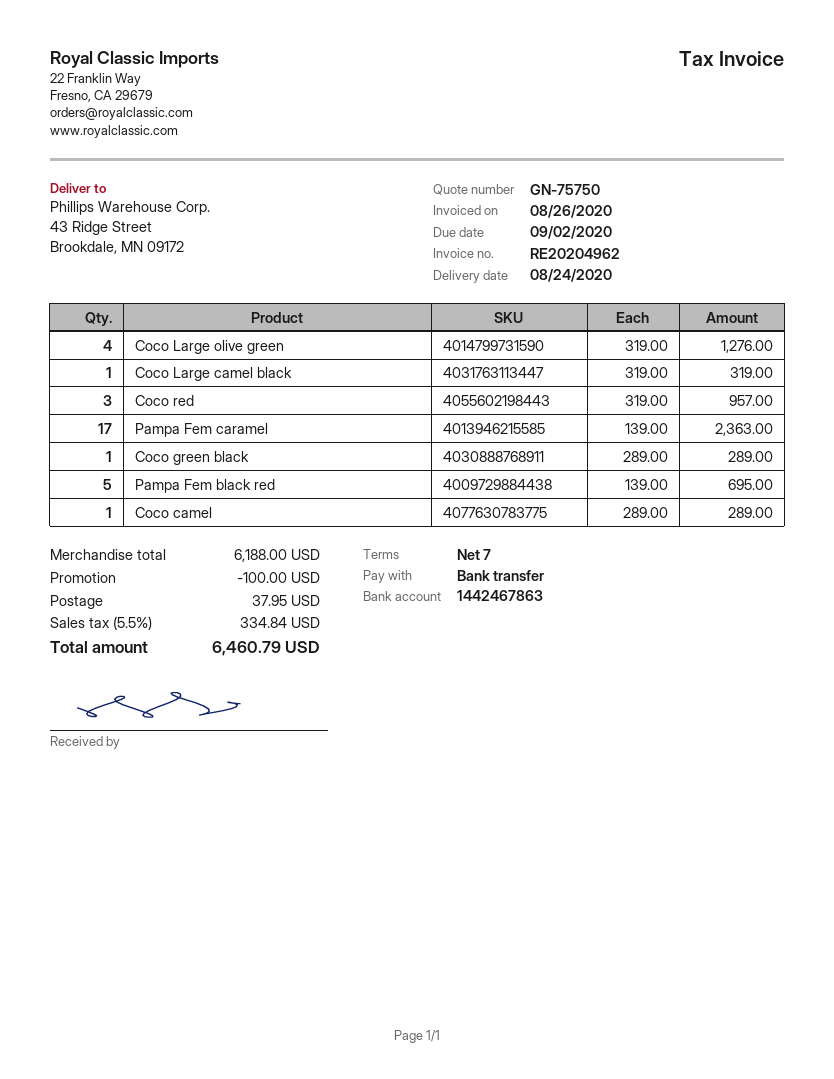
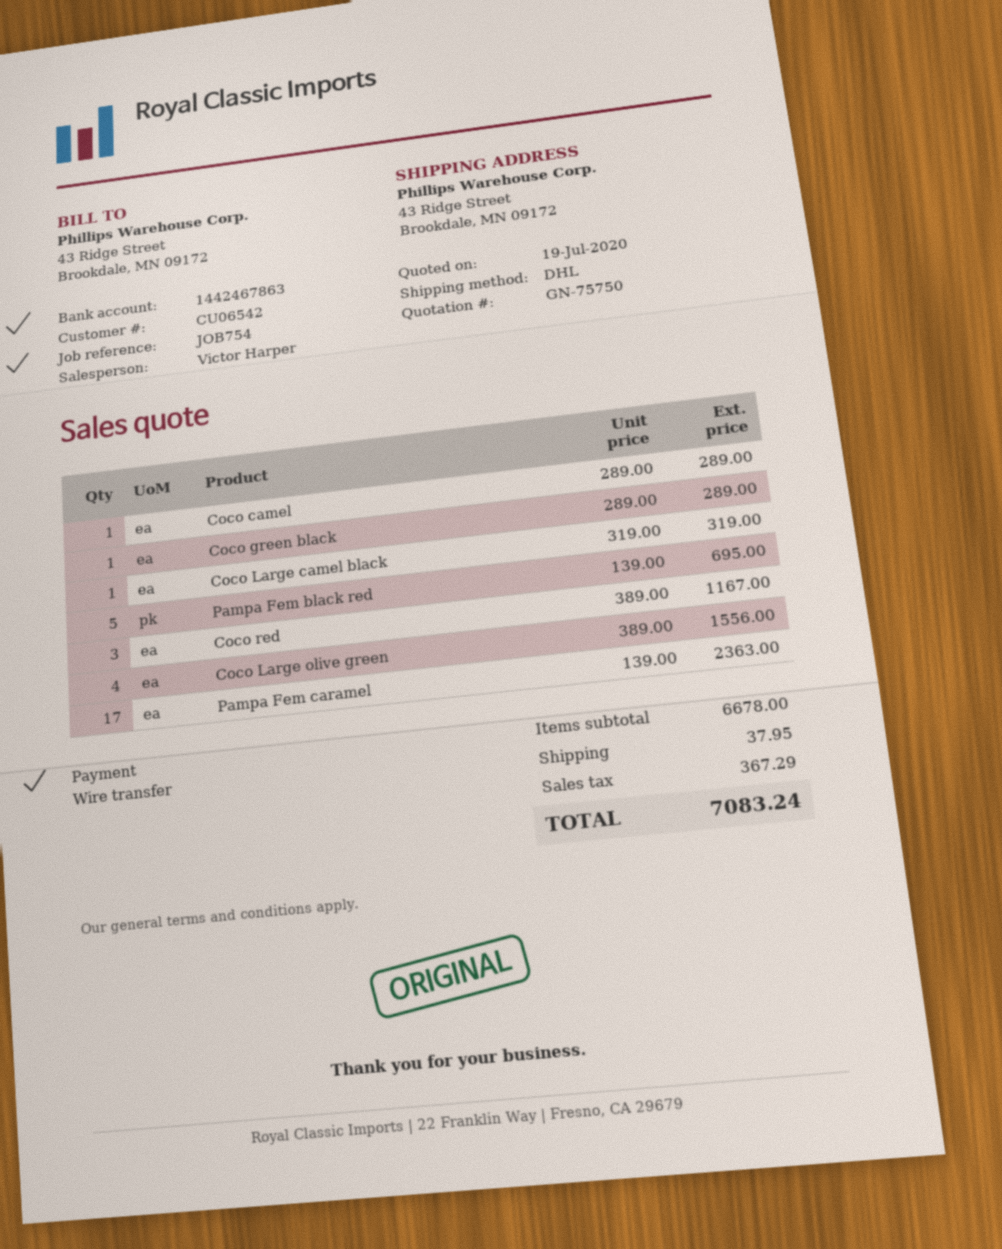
Coco Large olive green: 4 x 319.00 = 1276.00 -> 4 x 389.00 = 1556.00
Coco red: 3 x 319.00 = 957.00 -> 3 x 389.00 = 1167.00
subtotal: 6188.00 -> 6678.00
discount: 100.00 -> none
tax: 334.84 -> 367.29
total: 6460.79 -> 7083.24

